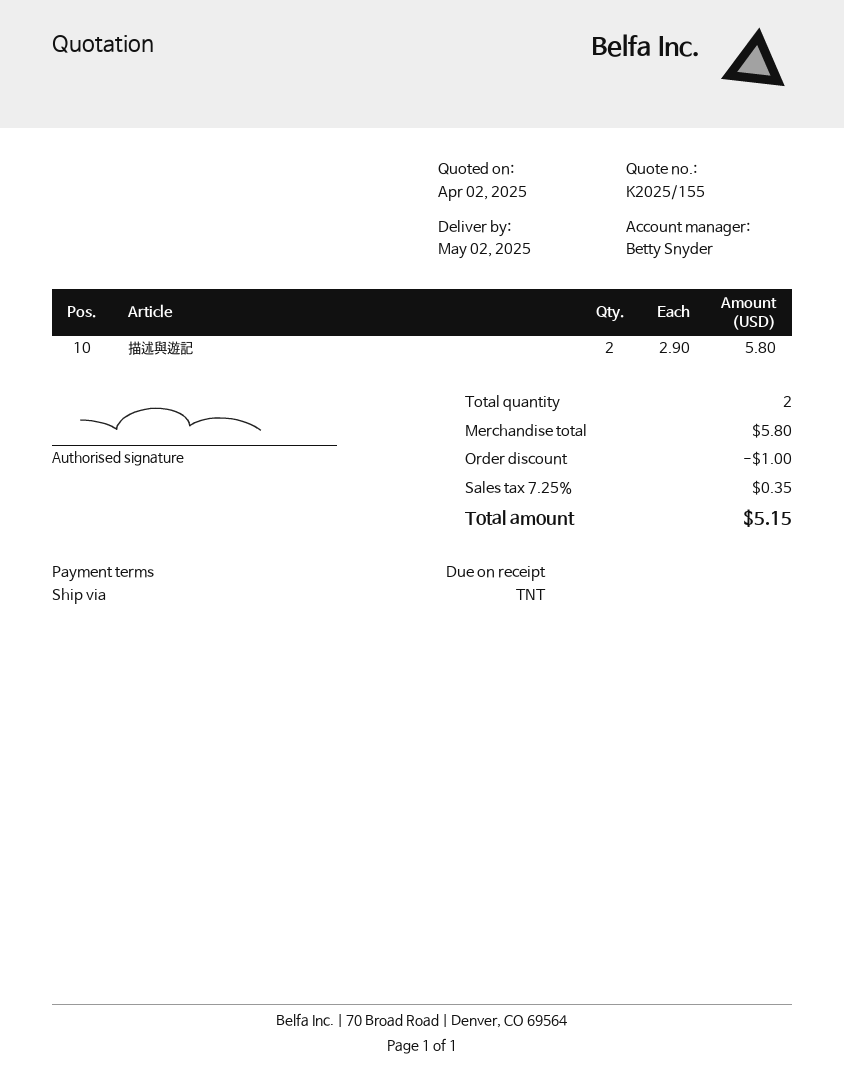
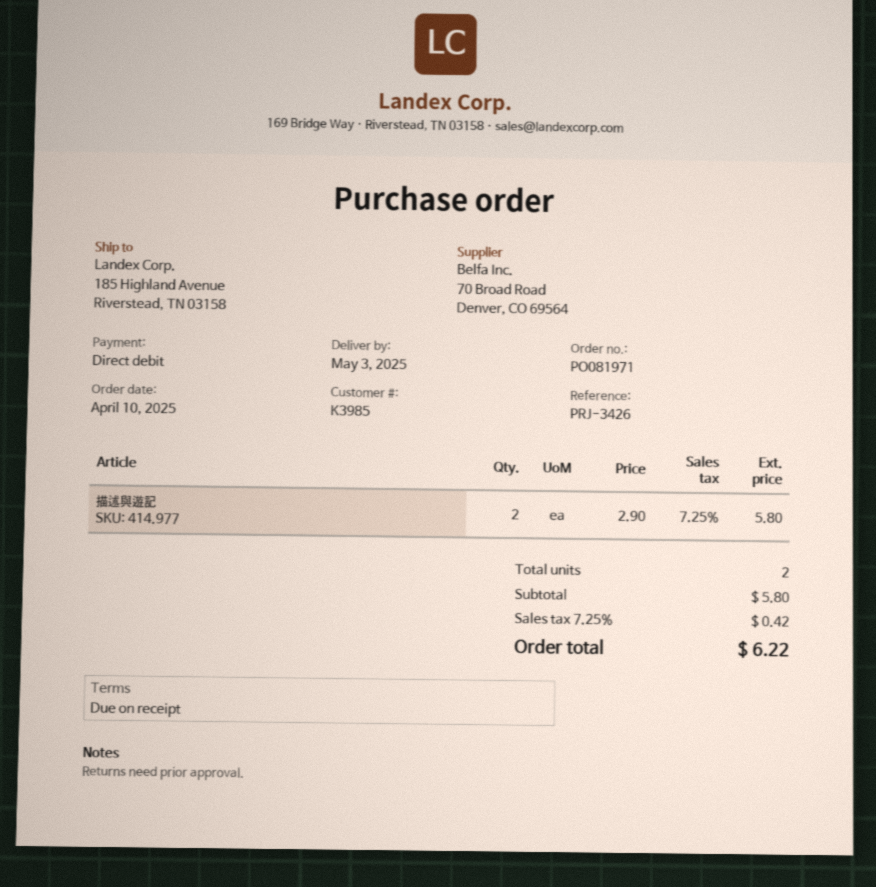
delivery date: 2025-05-02 -> 2025-05-03
discount: 1.00 -> none
tax: 7.25% = 0.35 -> 7.25% = 0.42
total: 5.15 -> 6.22

